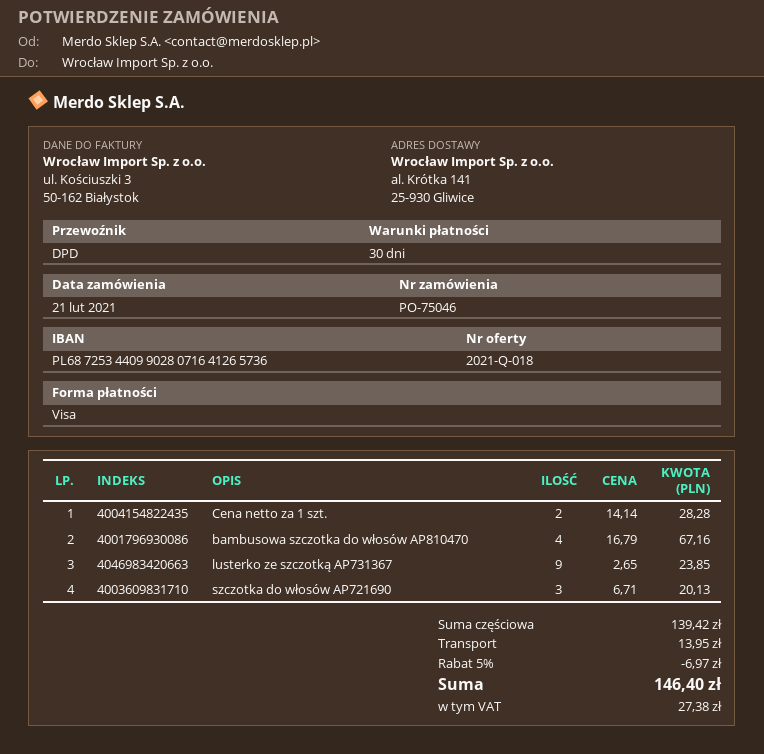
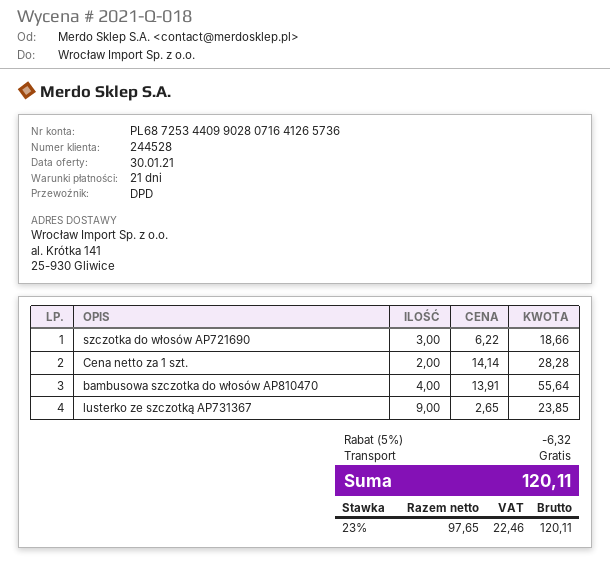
payment terms: 30 days -> 21 days
bambusowa szczotka do włosów AP810470: 4 x 16.79 = 67.16 -> 4 x 13.91 = 55.64
szczotka do włosów AP721690: 3 x 6.71 = 20.13 -> 3 x 6.22 = 18.66
discount: 5% = 6.97 -> 5% = 6.32
shipping: 13.95 -> 0.00
tax: 27.38 -> 22.46
total: 146.40 -> 120.11

